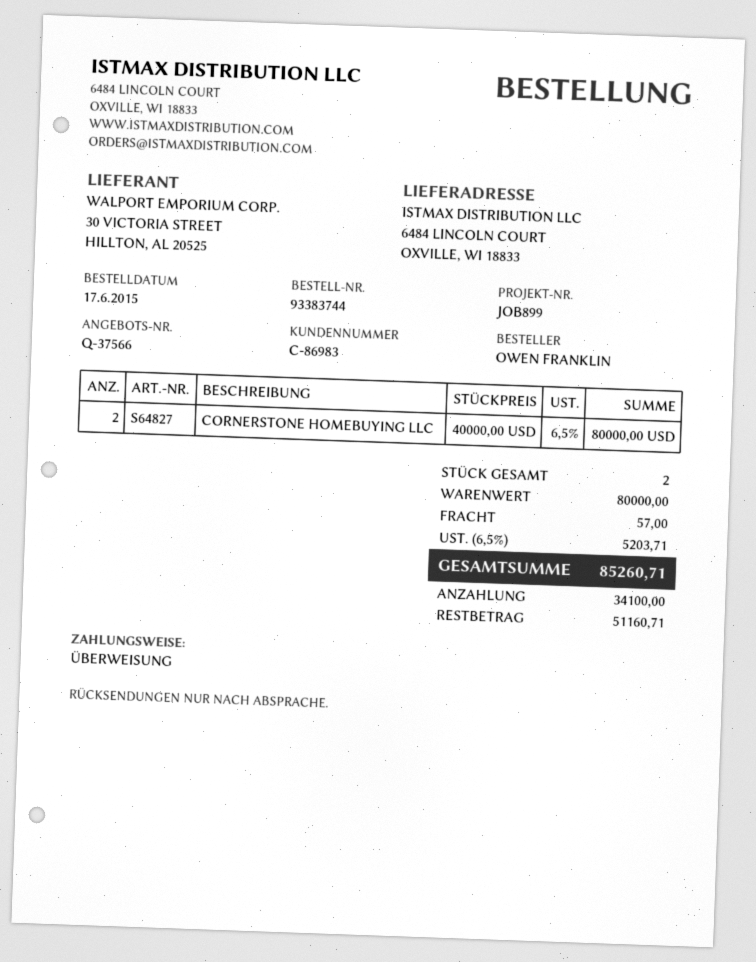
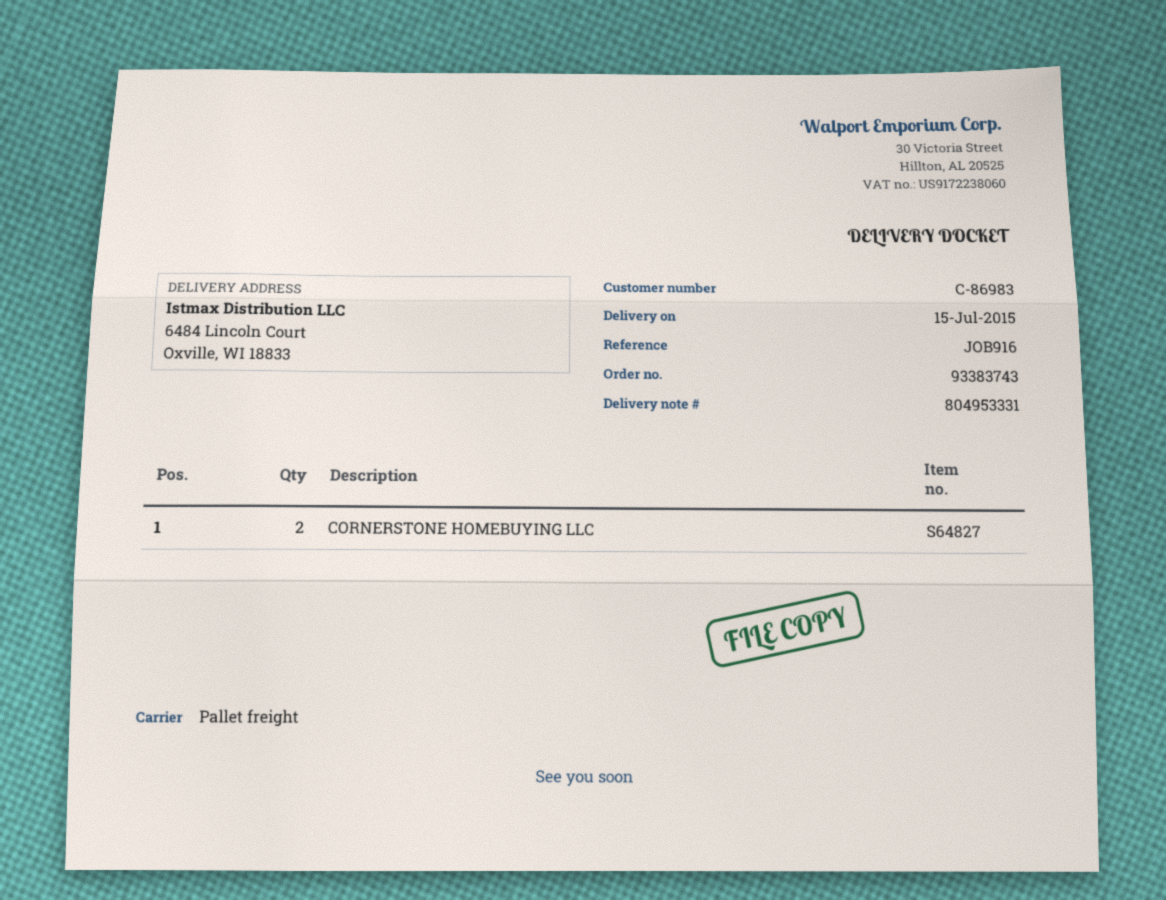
order number: 93383744 -> 93383743
reference: JOB899 -> JOB916

